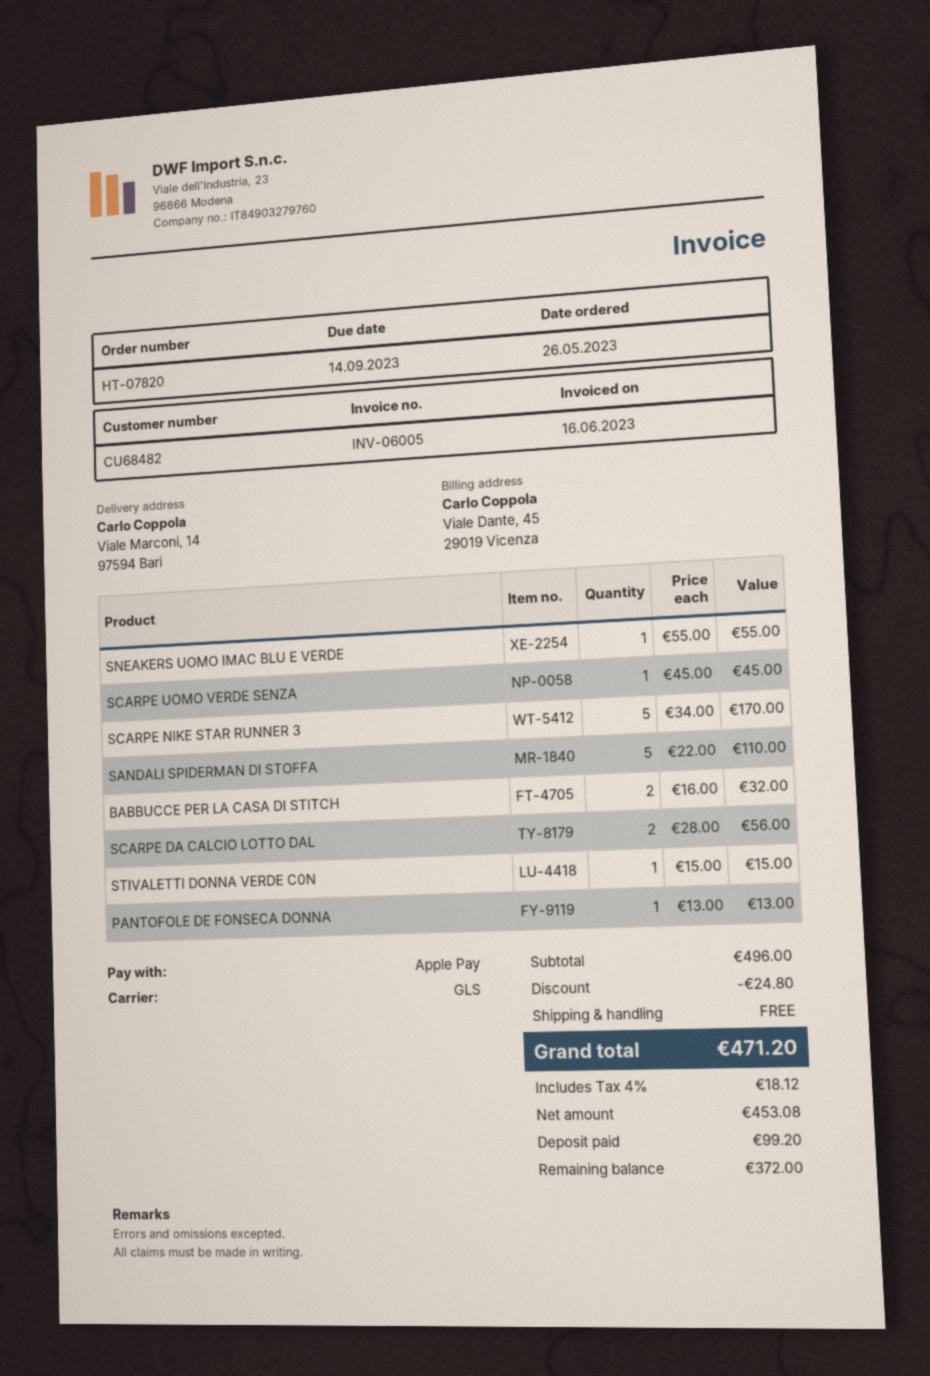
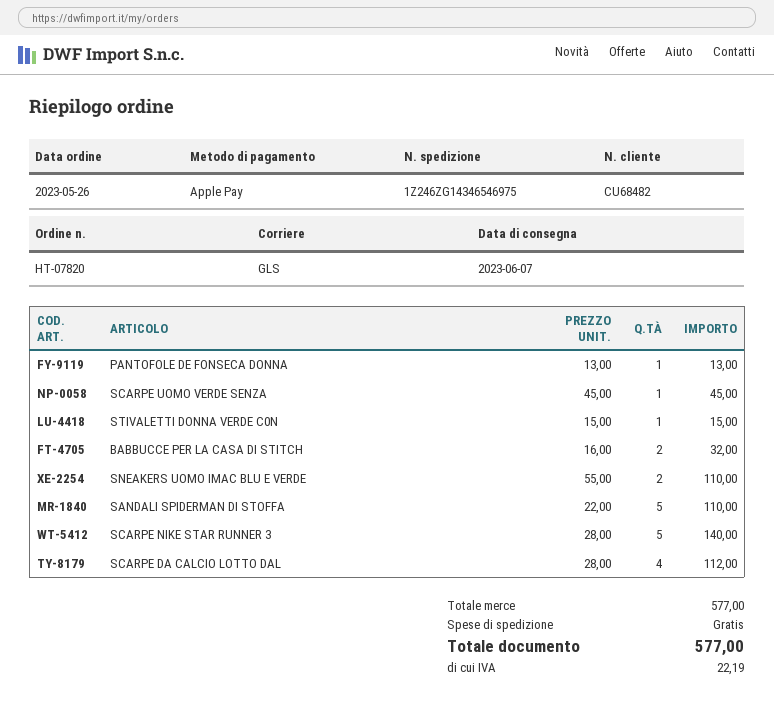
SNEAKERS UOMO IMAC BLU E VERDE: 1 x 55.00 = 55.00 -> 2 x 55.00 = 110.00
SCARPE NIKE STAR RUNNER 3: 5 x 34.00 = 170.00 -> 5 x 28.00 = 140.00
SCARPE DA CALCIO LOTTO DAL: 2 x 28.00 = 56.00 -> 4 x 28.00 = 112.00
subtotal: 496.00 -> 577.00
discount: 24.80 -> none
tax: 18.12 -> 22.19
total: 471.20 -> 577.00

